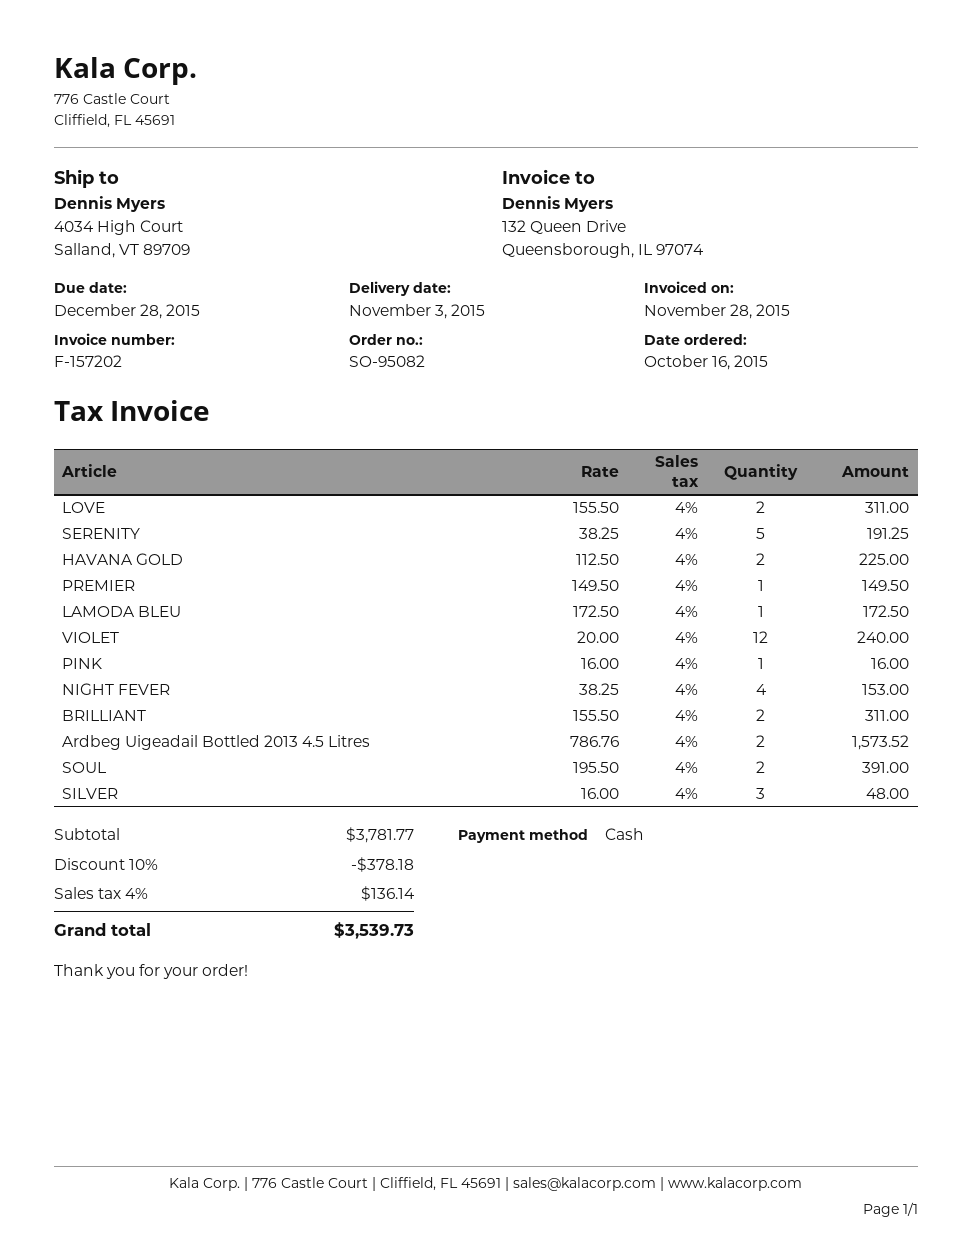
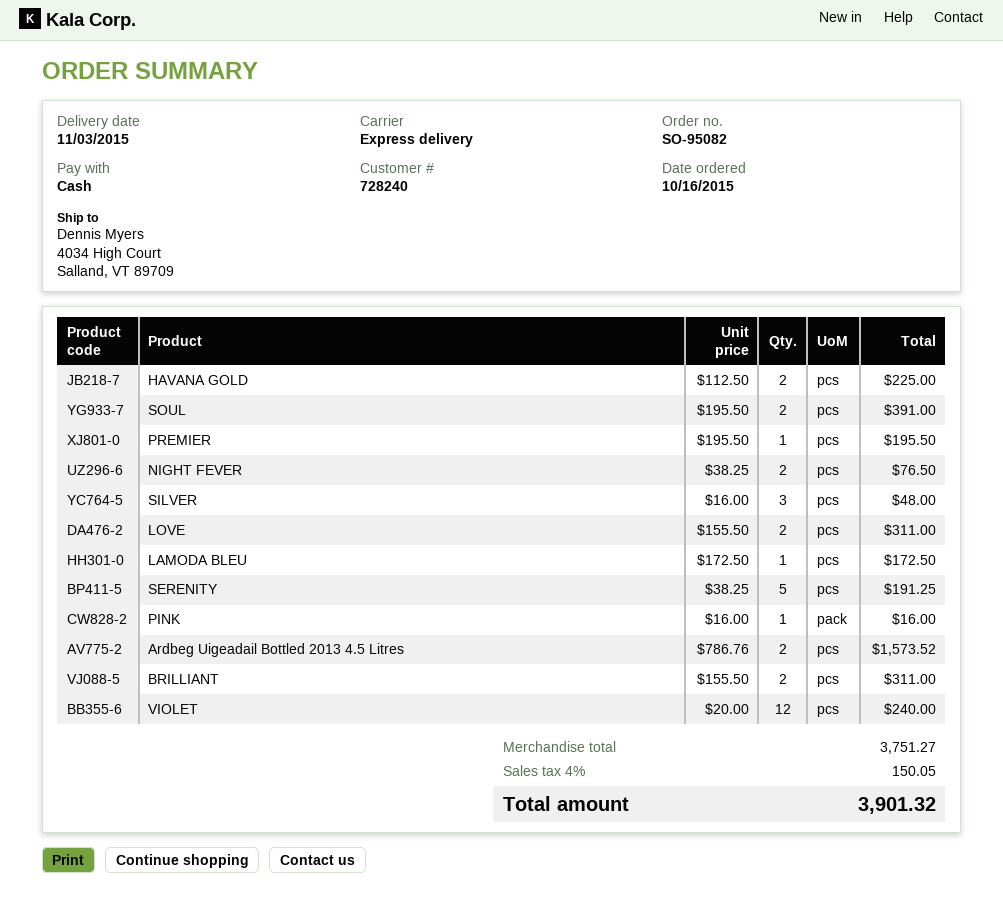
PREMIER: 1 x 149.50 = 149.50 -> 1 x 195.50 = 195.50
NIGHT FEVER: 4 x 38.25 = 153.00 -> 2 x 38.25 = 76.50
subtotal: 3781.77 -> 3751.27
discount: 10% = 378.18 -> none
tax: 4% = 136.14 -> 4% = 150.05
total: 3539.73 -> 3901.32

